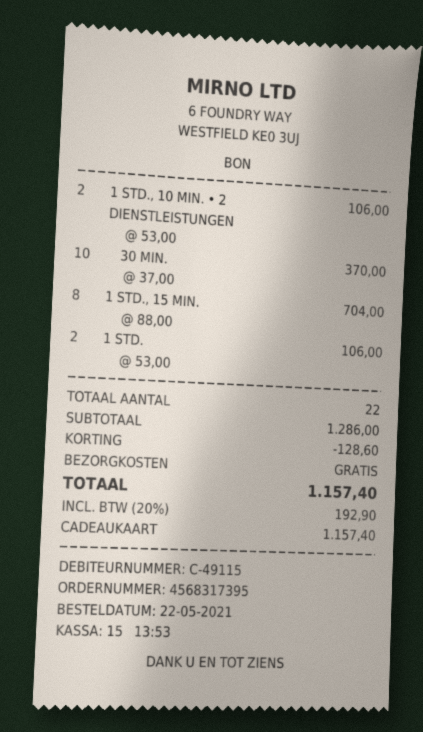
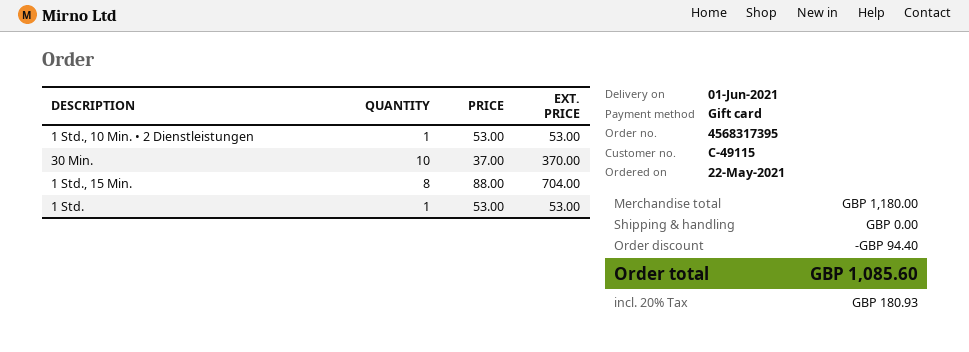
1 STD., 10 MIN. • 2 DIENSTLEISTUNGEN: 2 x 53.00 = 106.00 -> 1 x 53.00 = 53.00
1 STD.: 2 x 53.00 = 106.00 -> 1 x 53.00 = 53.00
subtotal: 1286.00 -> 1180.00
discount: 128.60 -> 94.40
tax: 20% = 192.90 -> 20% = 180.93
total: 1157.40 -> 1085.60

